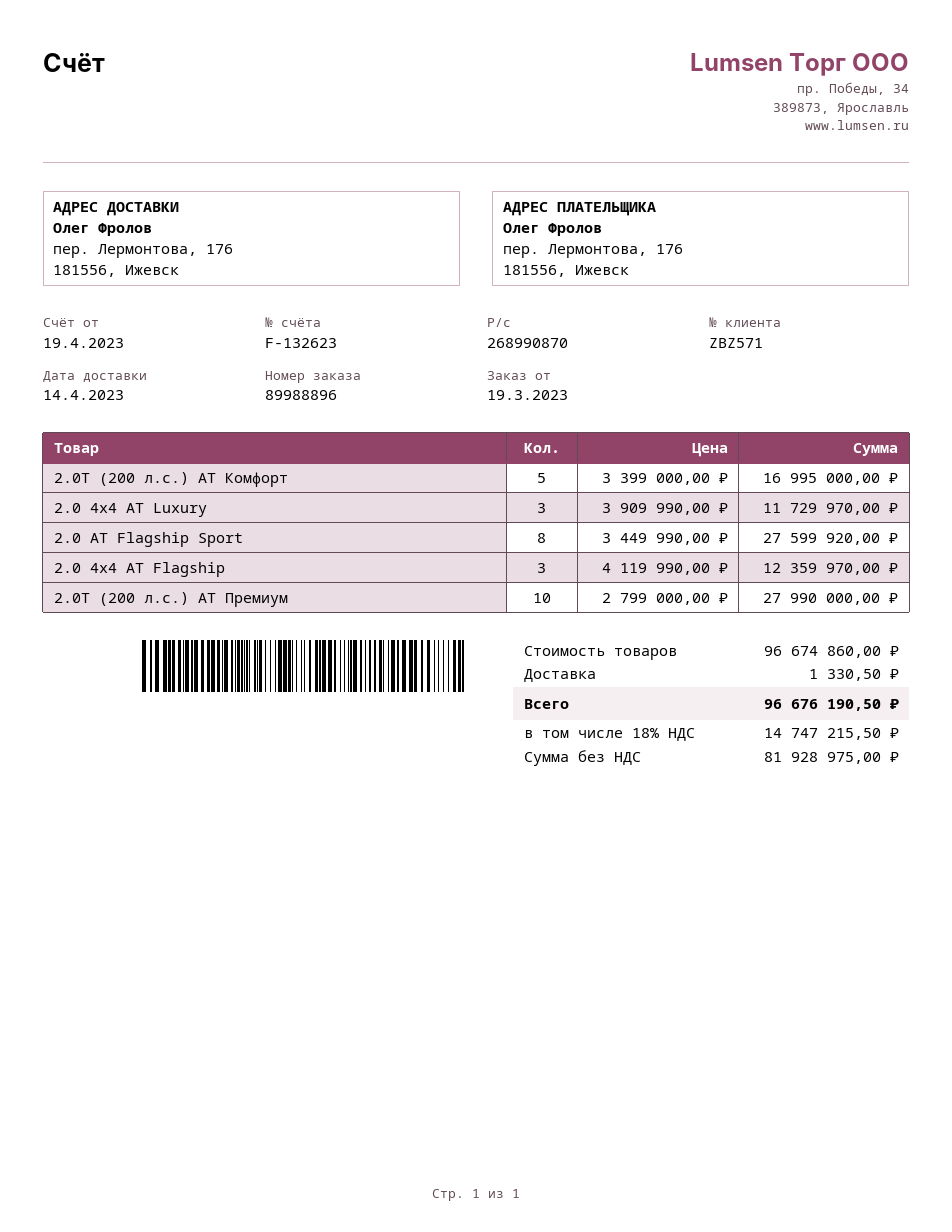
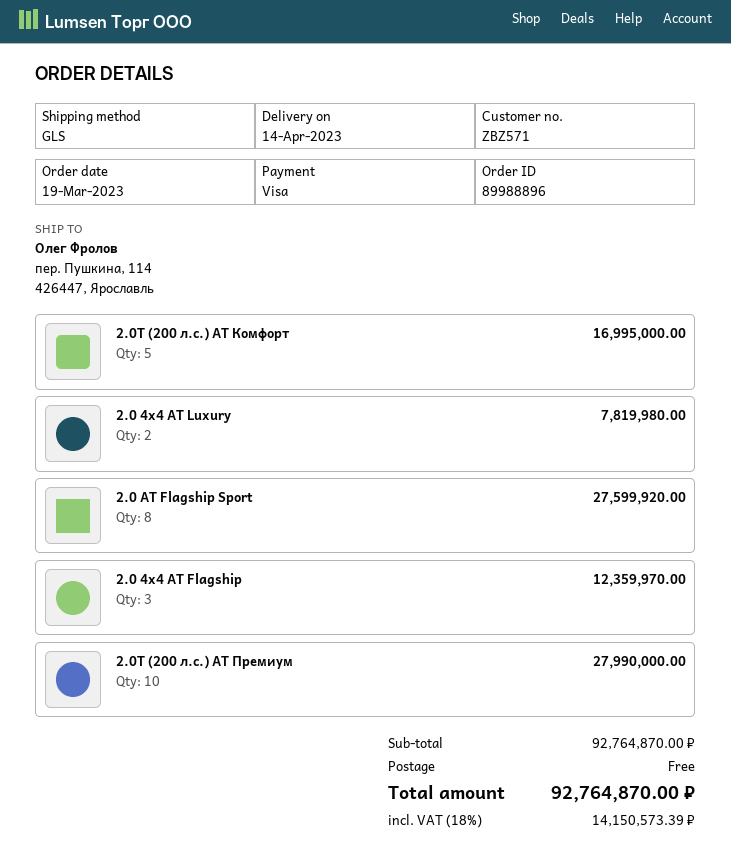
ship to: пер. Лермонтова, 176, 181556, Ижевск -> пер. Пушкина, 114, 426447, Ярославль
2.0 4x4 AT Luxury: 3 for 11729970.00 -> 2 for 7819980.00
subtotal: 96674860.00 -> 92764870.00
shipping: 1330.50 -> 0.00
tax: 18% = 14747215.50 -> 18% = 14150573.39
total: 96676190.50 -> 92764870.00

